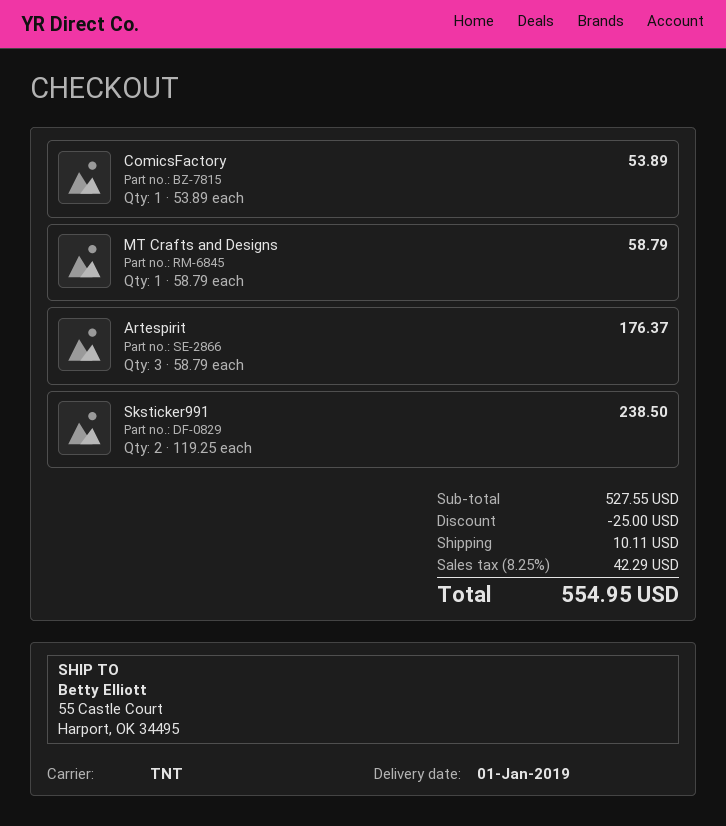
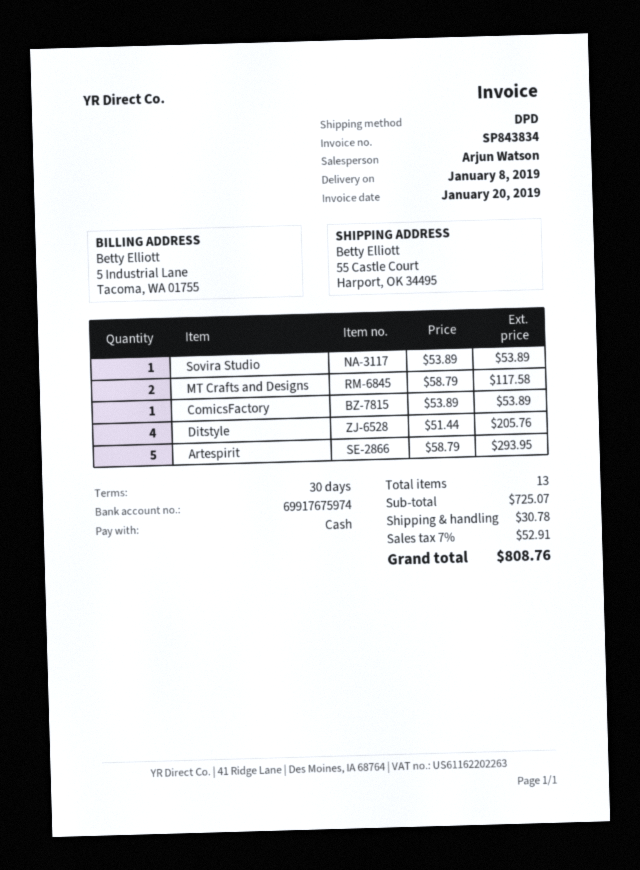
delivery date: 2019-01-01 -> 2019-01-08
shipping method: TNT -> DPD
MT Crafts and Designs: 1 x 58.79 = 58.79 -> 2 x 58.79 = 117.58
Artespirit: 3 x 58.79 = 176.37 -> 5 x 58.79 = 293.95
Sksticker991: 2 x 119.25 = 238.50 -> none
Sovira Studio: none -> 1 x 53.89 = 53.89
Ditstyle: none -> 4 x 51.44 = 205.76
subtotal: 527.55 -> 725.07
discount: 25.00 -> none
shipping: 10.11 -> 30.78
tax: 8.25% = 42.29 -> 7% = 52.91
total: 554.95 -> 808.76

